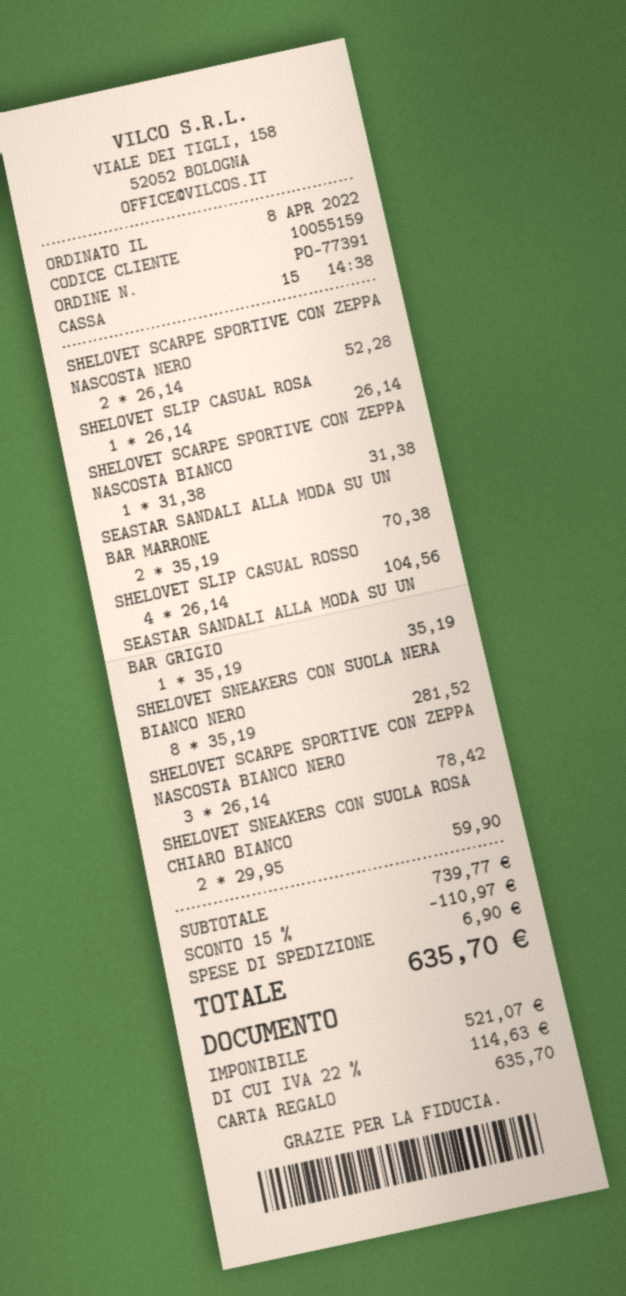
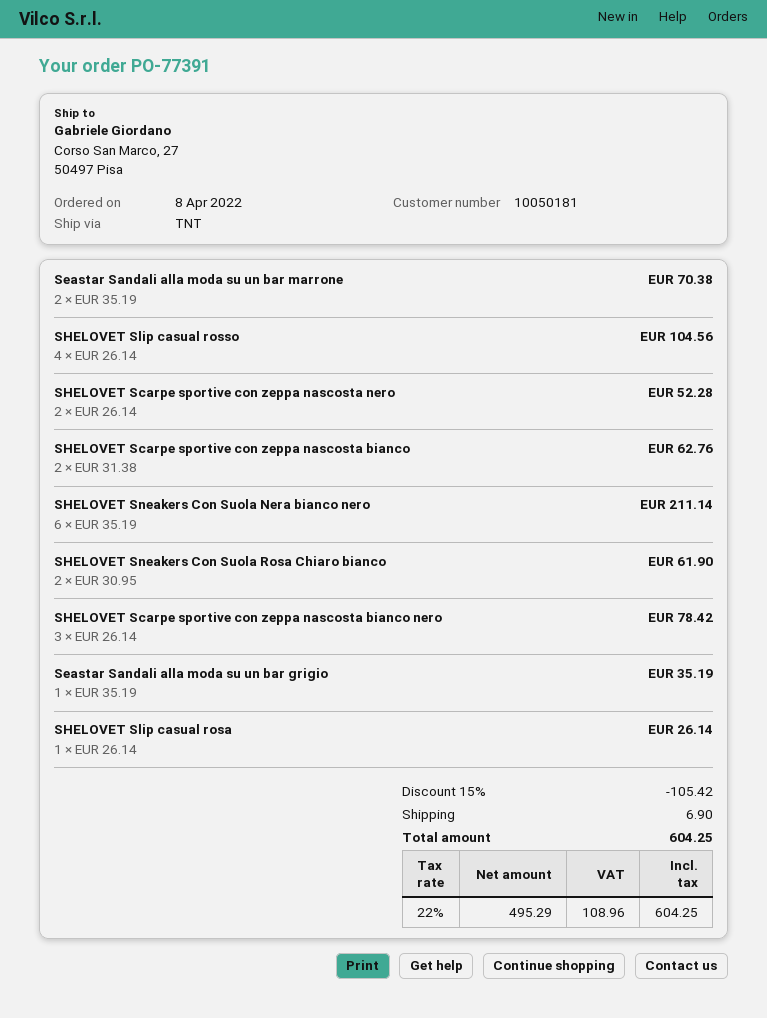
customer number: 10055159 -> 10050181
SHELOVET SCARPE SPORTIVE CON ZEPPA NASCOSTA BIANCO: 1 x 31.38 = 31.38 -> 2 x 31.38 = 62.76
SHELOVET SNEAKERS CON SUOLA NERA BIANCO NERO: 8 x 35.19 = 281.52 -> 6 x 35.19 = 211.14
SHELOVET SNEAKERS CON SUOLA ROSA CHIARO BIANCO: 2 x 29.95 = 59.90 -> 2 x 30.95 = 61.90
discount: 15% = 110.97 -> 15% = 105.42
net: 521.07 -> 495.29
tax: 22% = 114.63 -> 22% = 108.96
total: 635.70 -> 604.25

